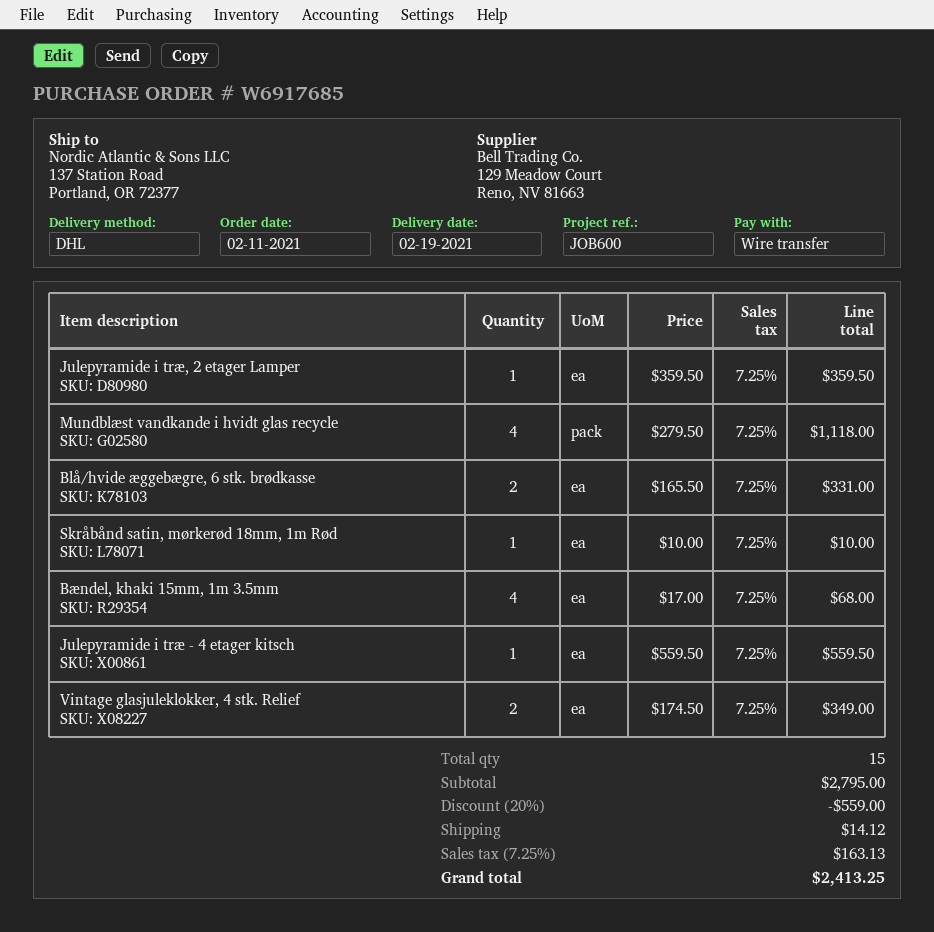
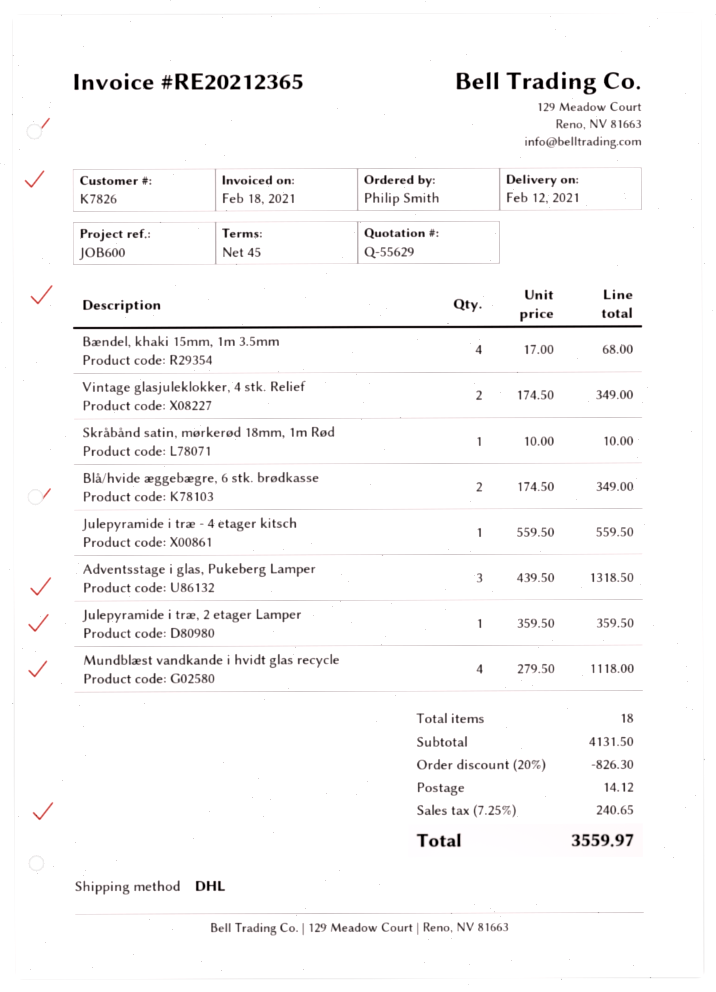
delivery date: 2021-02-19 -> 2021-02-12
Blå/hvide æggebægre, 6 stk. brødkasse: 2 x 165.50 = 331.00 -> 2 x 174.50 = 349.00
Adventsstage i glas, Pukeberg Lamper: none -> 3 x 439.50 = 1318.50
total quantity: 15 -> 18
subtotal: 2795.00 -> 4131.50
discount: 20% = 559.00 -> 20% = 826.30
tax: 7.25% = 163.13 -> 7.25% = 240.65
total: 2413.25 -> 3559.97

